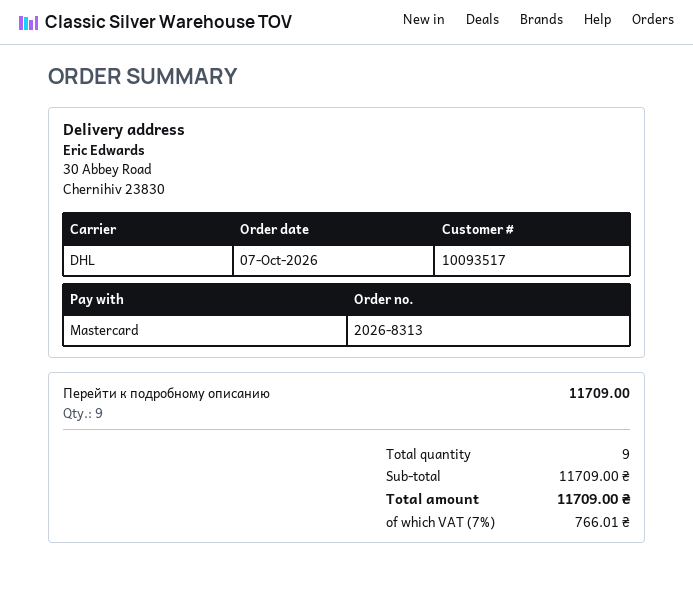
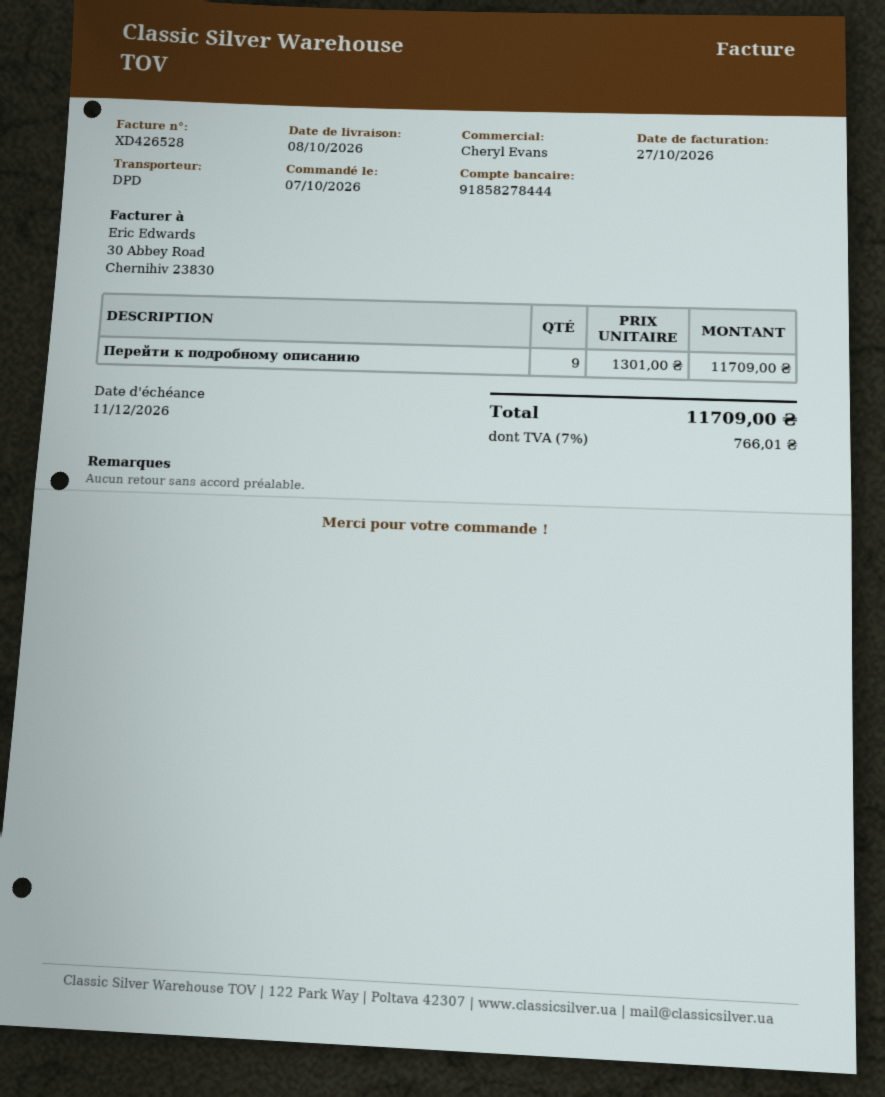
shipping method: DHL -> DPD

